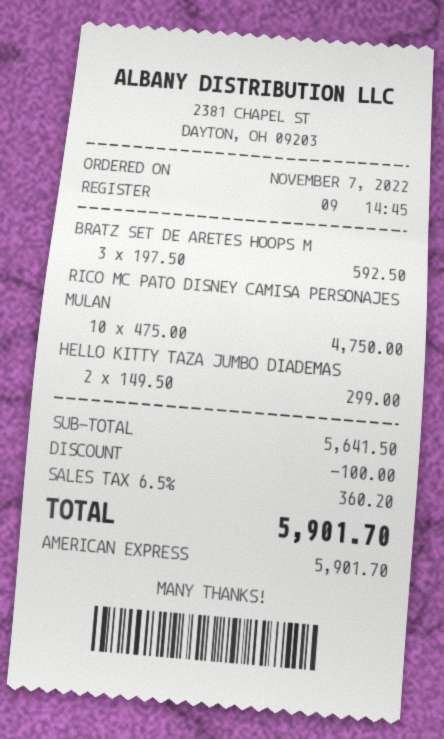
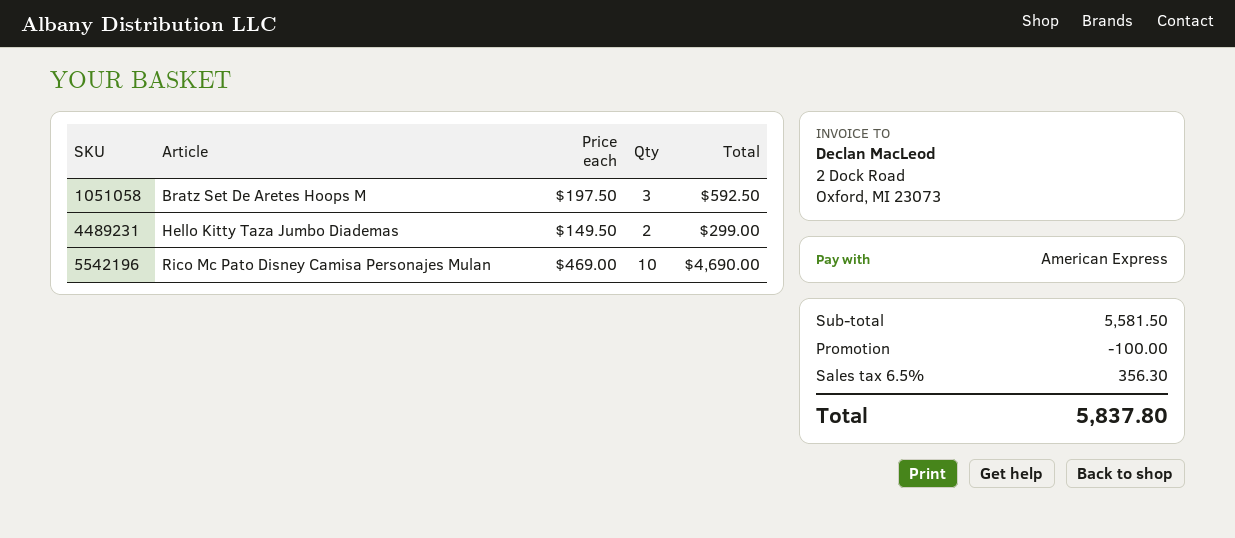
RICO MC PATO DISNEY CAMISA PERSONAJES MULAN: 10 x 475.00 = 4750.00 -> 10 x 469.00 = 4690.00
subtotal: 5641.50 -> 5581.50
tax: 6.5% = 360.20 -> 6.5% = 356.30
total: 5901.70 -> 5837.80

